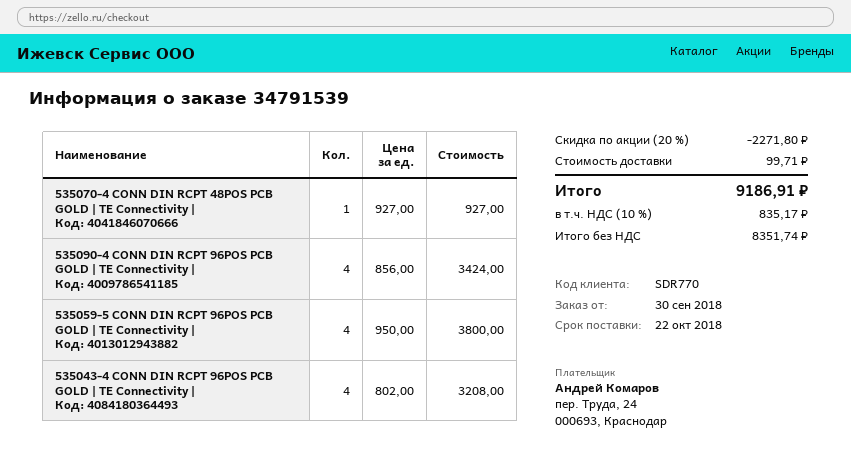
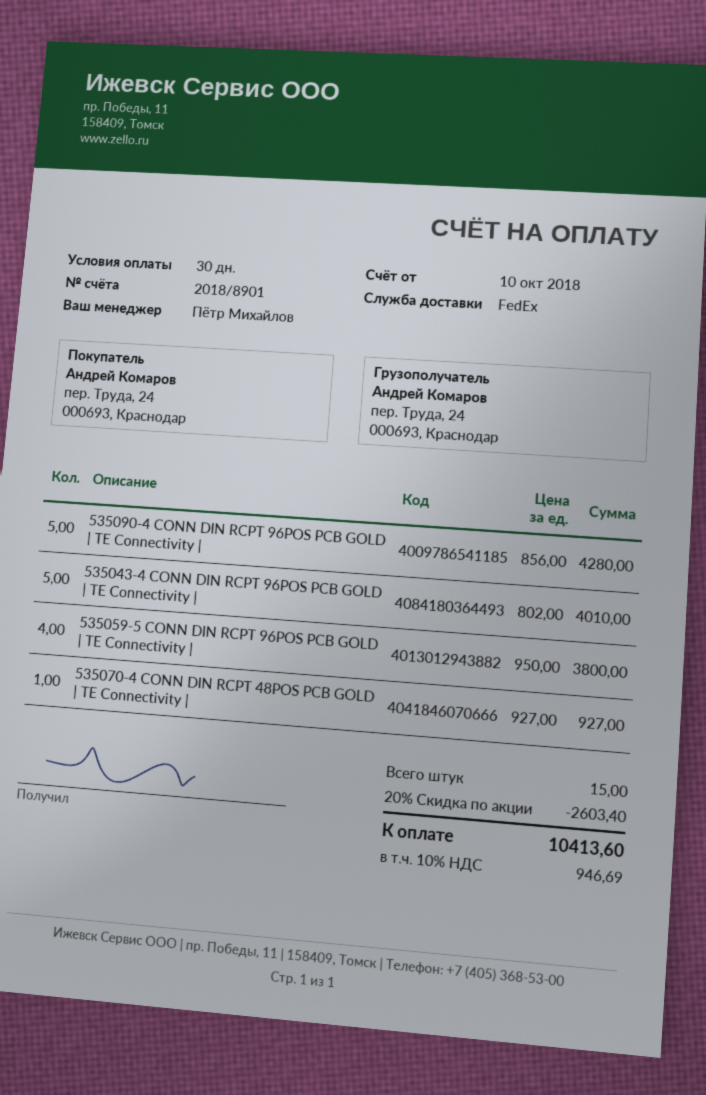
535090-4 CONN DIN RCPT 96POS PCB GOLD | TE Connectivity |: 4 x 856.00 = 3424.00 -> 5 x 856.00 = 4280.00
535043-4 CONN DIN RCPT 96POS PCB GOLD | TE Connectivity |: 4 x 802.00 = 3208.00 -> 5 x 802.00 = 4010.00
discount: 20% = 2271.80 -> 20% = 2603.40
shipping: 99.71 -> none
tax: 10% = 835.17 -> 10% = 946.69
total: 9186.91 -> 10413.60

